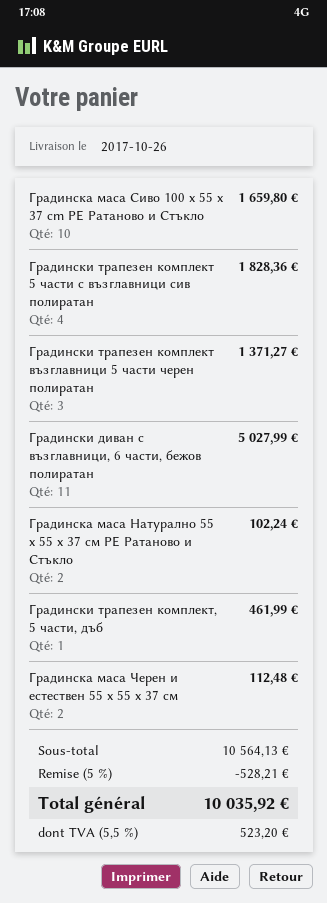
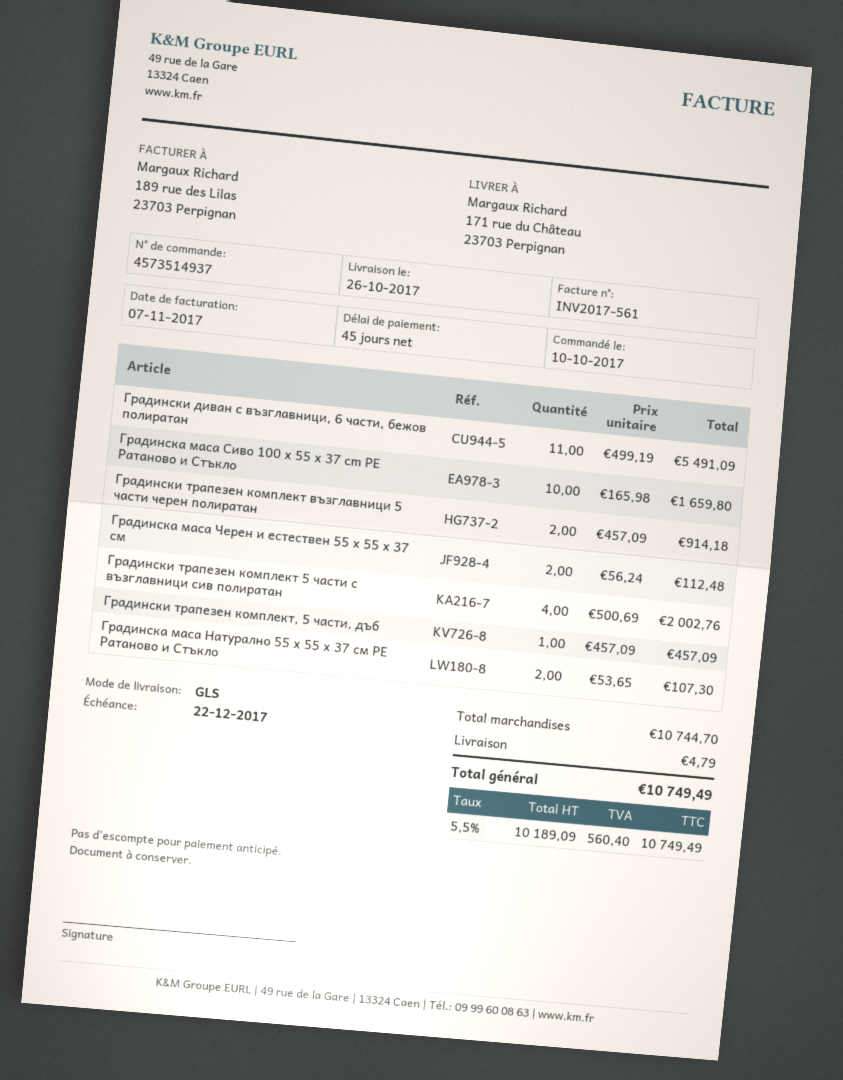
Градински трапезен комплект 5 части с възглавници сив полиратан: 4 for 1828.36 -> 4 for 2002.76
Градински трапезен комплект възглавници 5 части черен полиратан: 3 for 1371.27 -> 2 for 914.18
Градински диван с възглавници, 6 части, бежов полиратан: 11 for 5027.99 -> 11 for 5491.09
Градинска маса Натурално 55 x 55 x 37 см PE Ратаново и Стъкло: 2 for 102.24 -> 2 for 107.30
Градински трапезен комплект, 5 части, дъб: 1 for 461.99 -> 1 for 457.09
subtotal: 10564.13 -> 10744.70
discount: 5% = 528.21 -> none
shipping: none -> 4.79
tax: 5.5% = 523.20 -> 5.5% = 560.40
total: 10035.92 -> 10749.49

